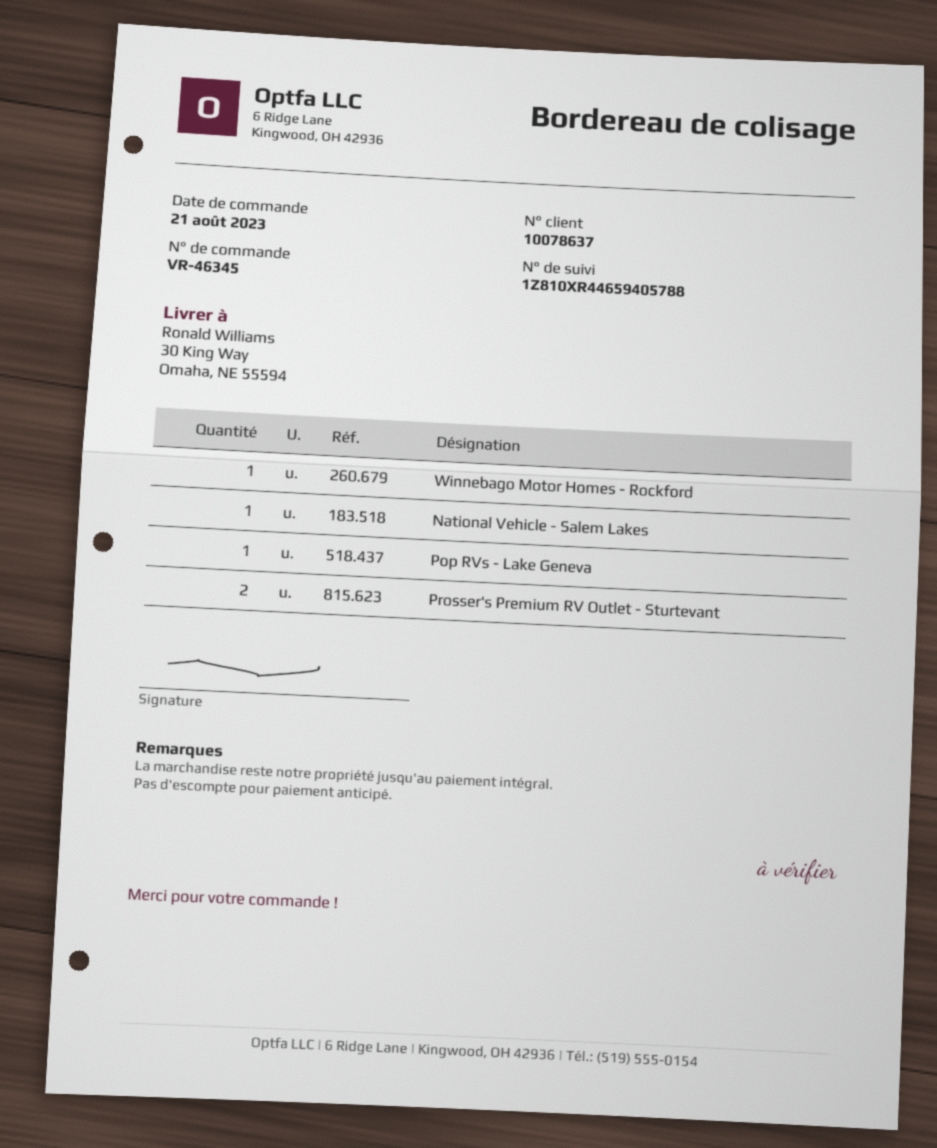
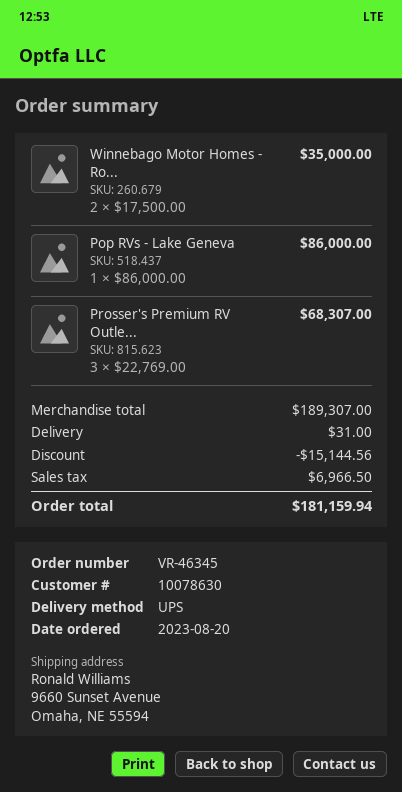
order date: 2023-08-21 -> 2023-08-20
customer number: 10078637 -> 10078630
ship to: 30 King Way, Omaha, NE 55594 -> 9660 Sunset Avenue, Omaha, NE 55594
Winnebago Motor Homes - Rockford: 1 -> 2
National Vehicle - Salem Lakes: 1 -> none
Prosser's Premium RV Outlet - Sturtevant: 2 -> 3

